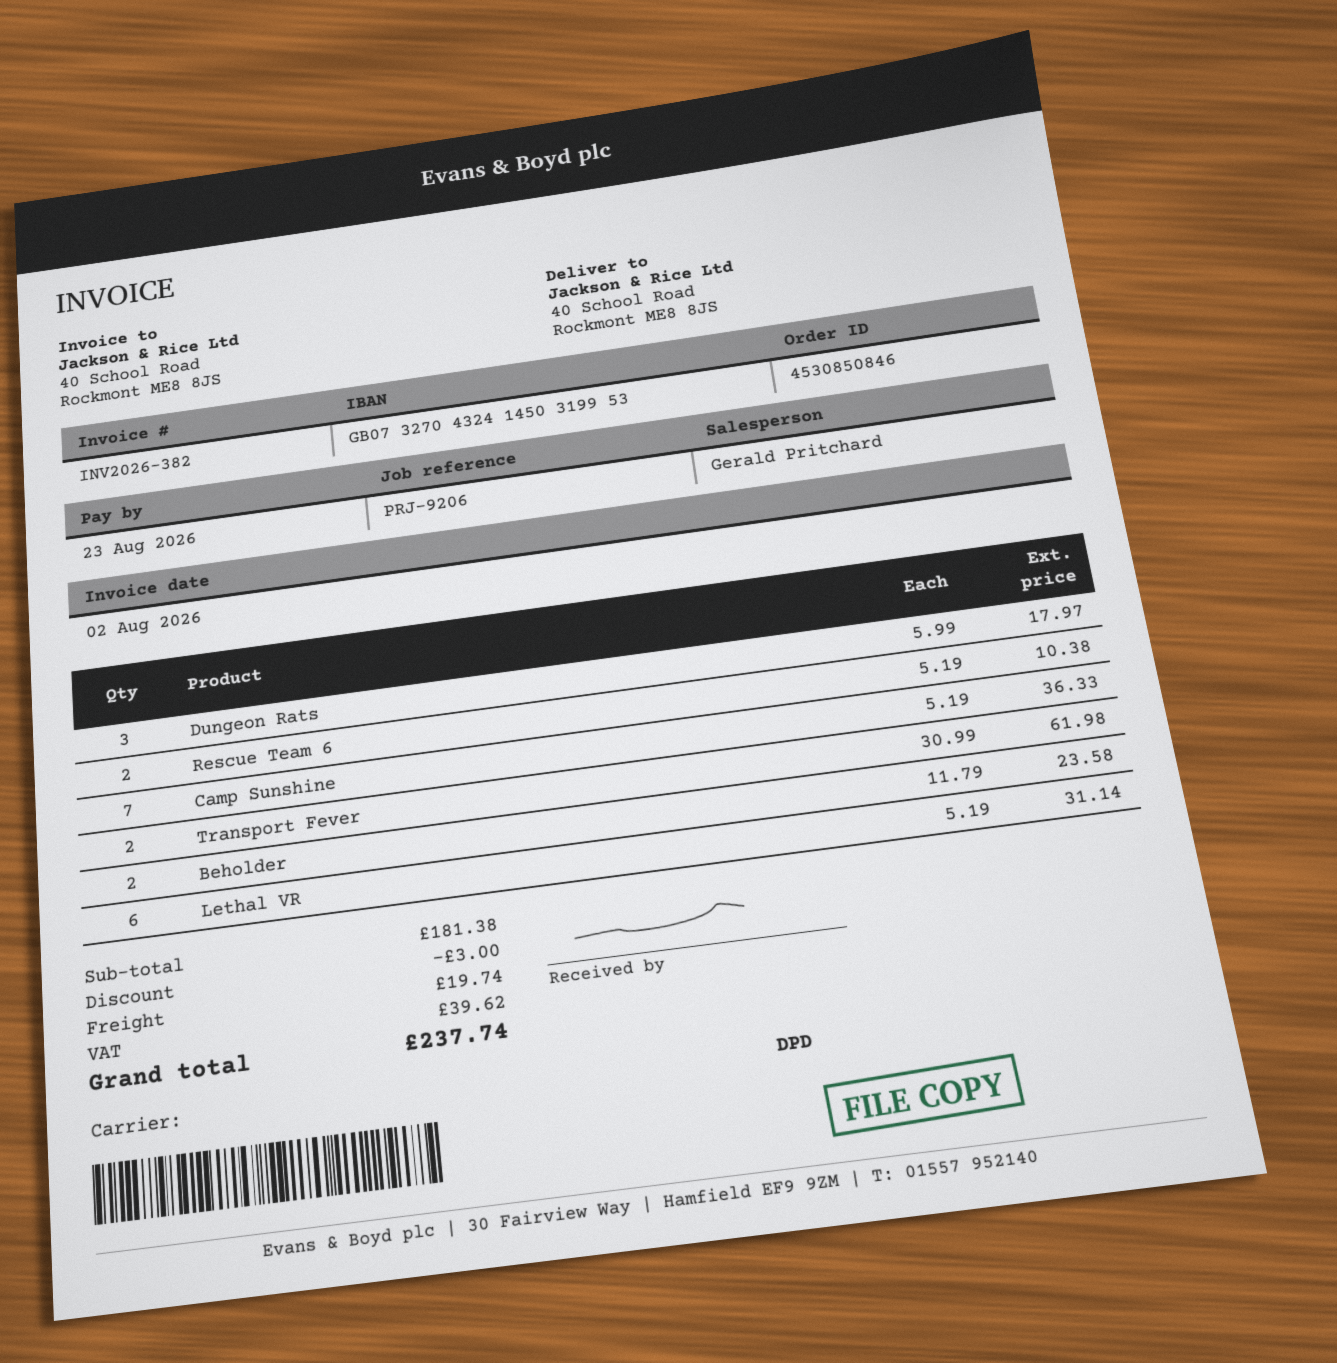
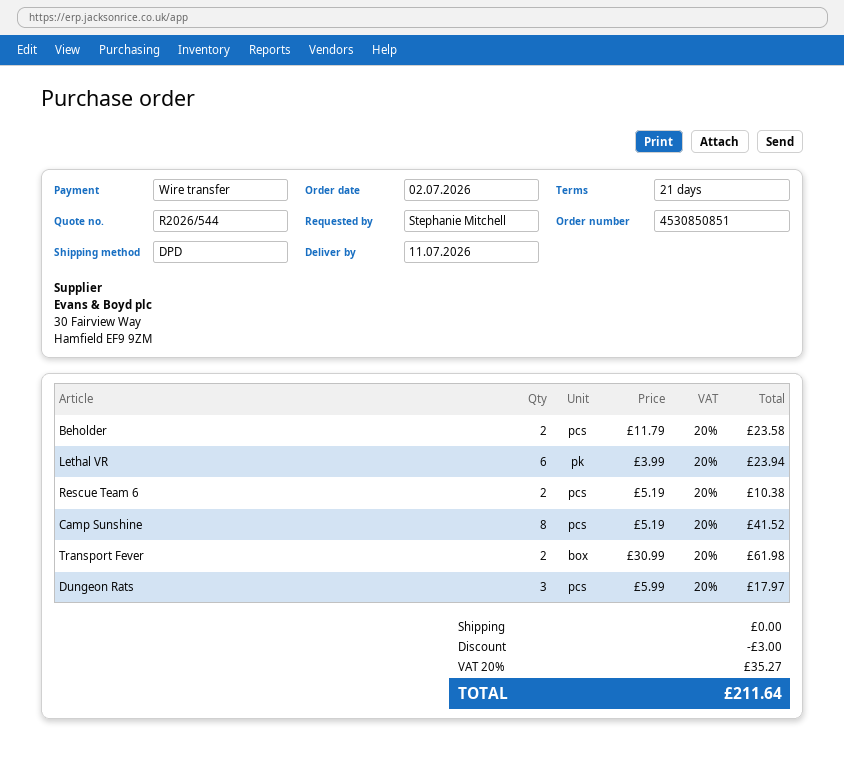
order number: 4530850846 -> 4530850851
Camp Sunshine: 7 x 5.19 = 36.33 -> 8 x 5.19 = 41.52
Lethal VR: 6 x 5.19 = 31.14 -> 6 x 3.99 = 23.94
shipping: 19.74 -> 0.00
tax: 39.62 -> 35.27
total: 237.74 -> 211.64

